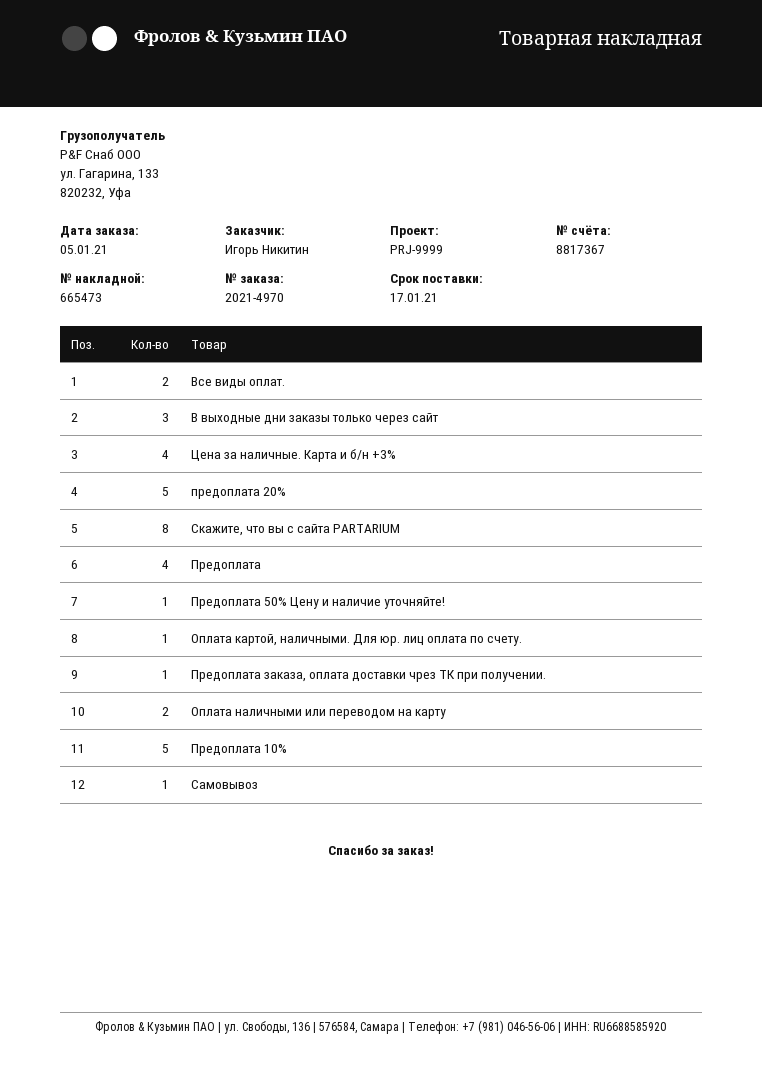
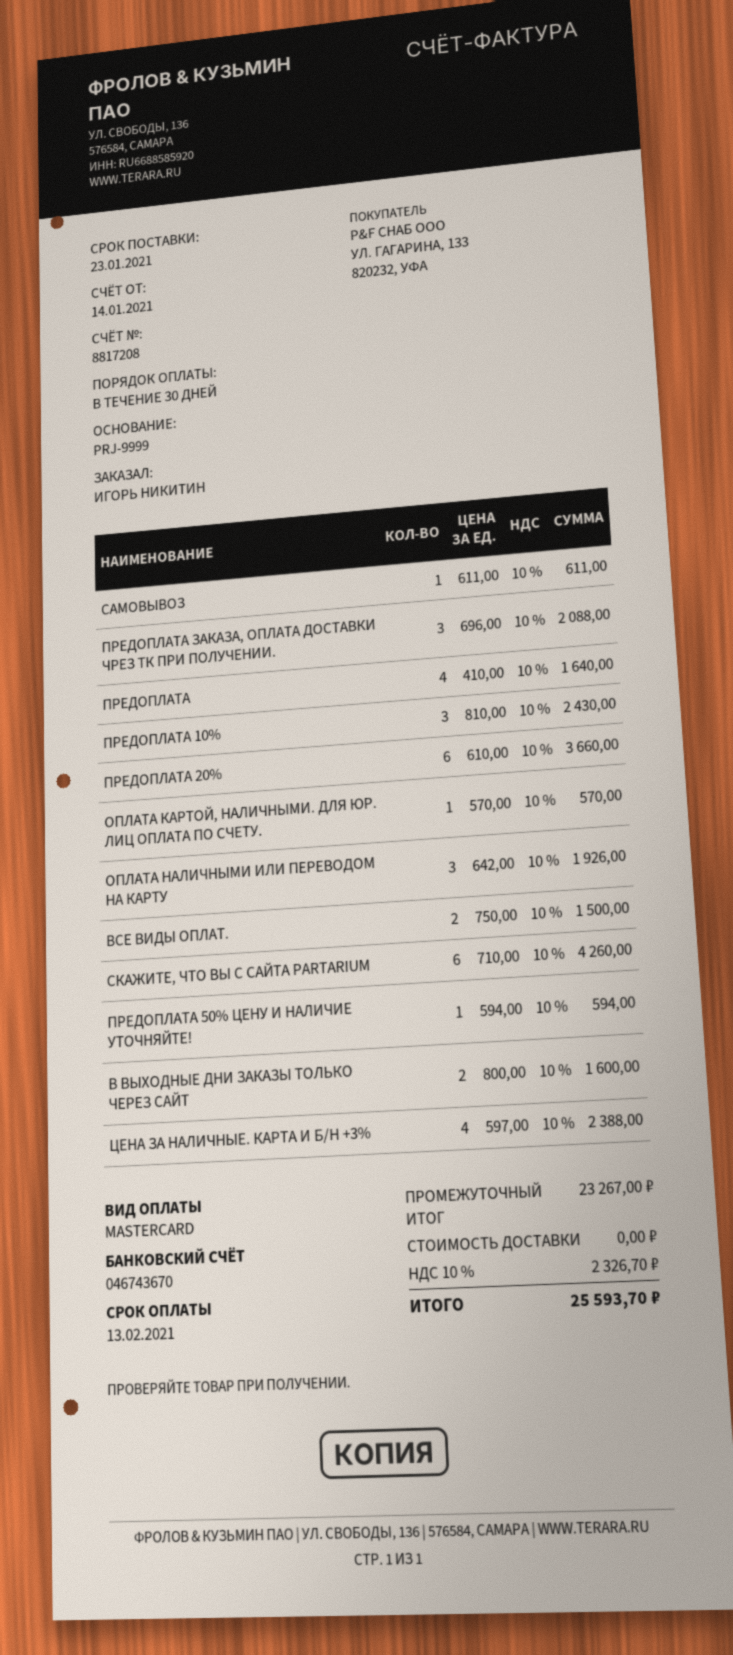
delivery date: 2021-01-17 -> 2021-01-23
invoice number: 8817367 -> 8817208
В выходные дни заказы только через сайт: 3 -> 2
предоплата 20%: 5 -> 6
Скажите, что вы с сайта PARTARIUM: 8 -> 6
Предоплата заказа, оплата доставки чрез ТК при получении.: 1 -> 3
Оплата наличными или переводом на карту: 2 -> 3
Предоплата 10%: 5 -> 3

